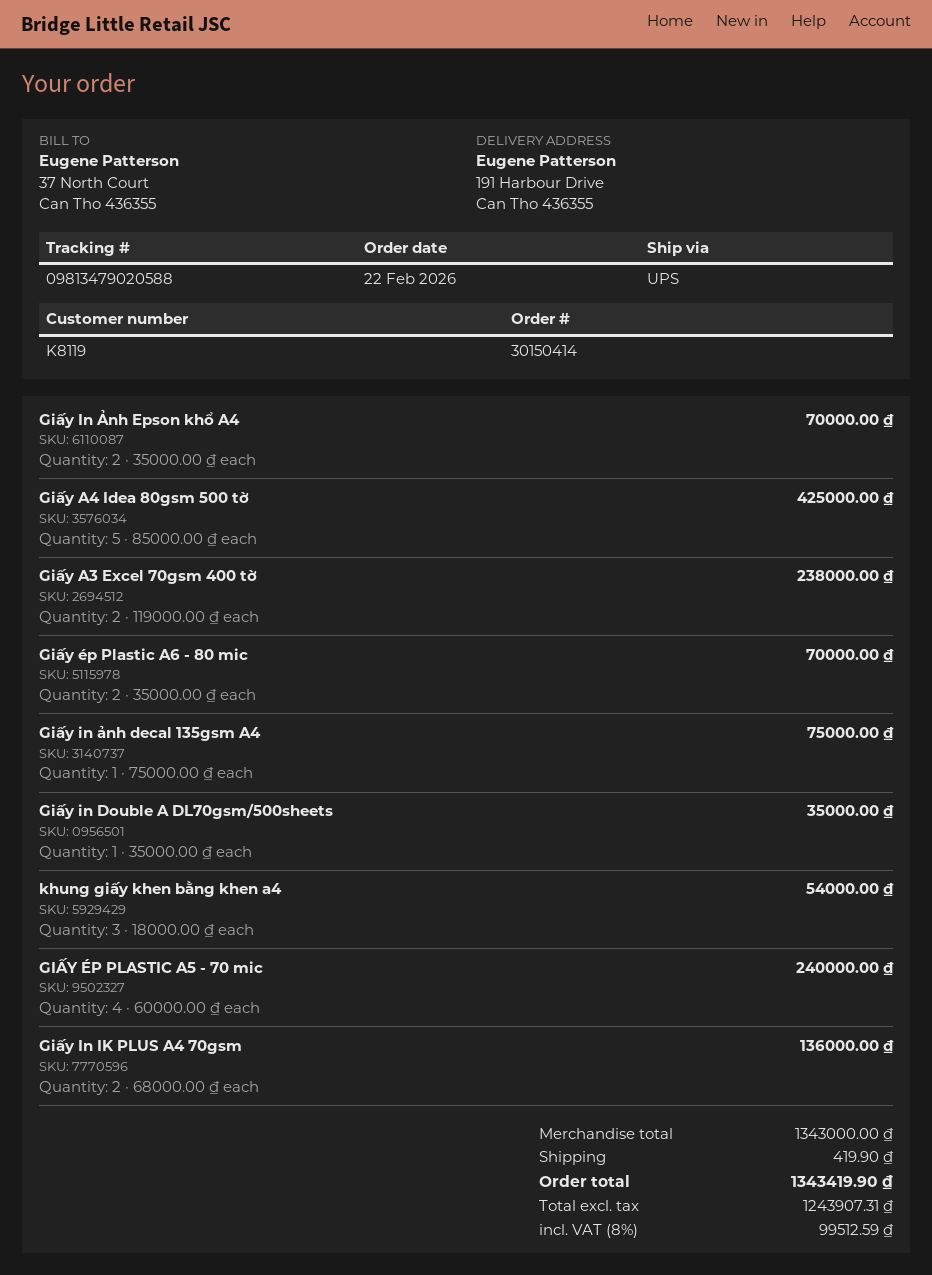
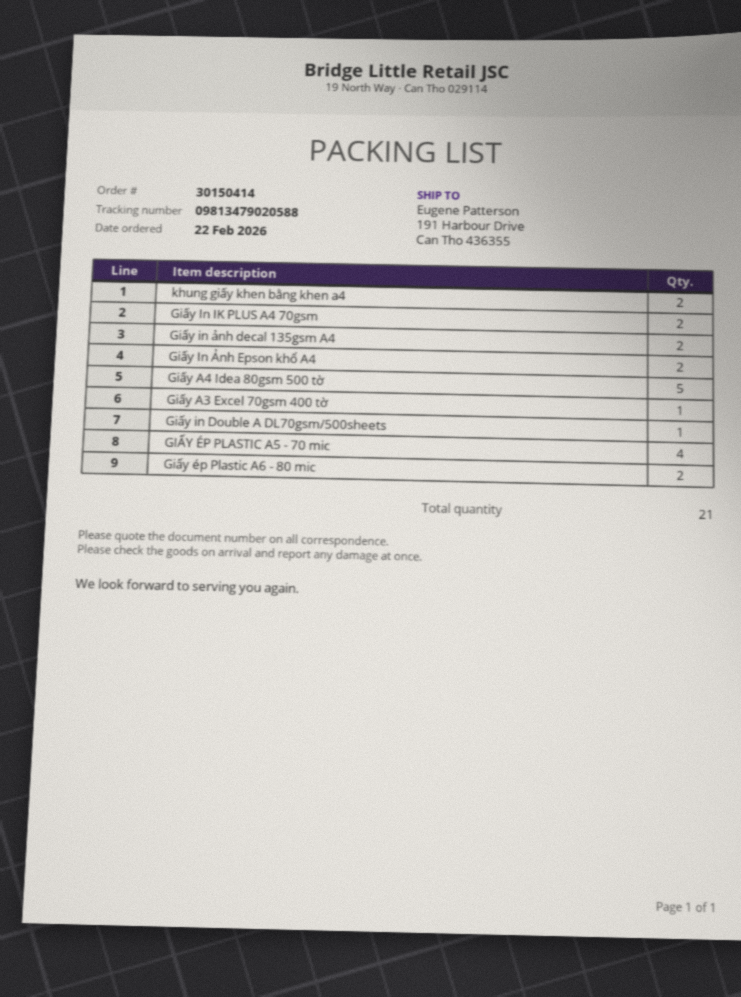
Giấy A3 Excel 70gsm 400 tờ: 2 -> 1
Giấy in ảnh decal 135gsm A4: 1 -> 2
khung giấy khen bằng khen a4: 3 -> 2

